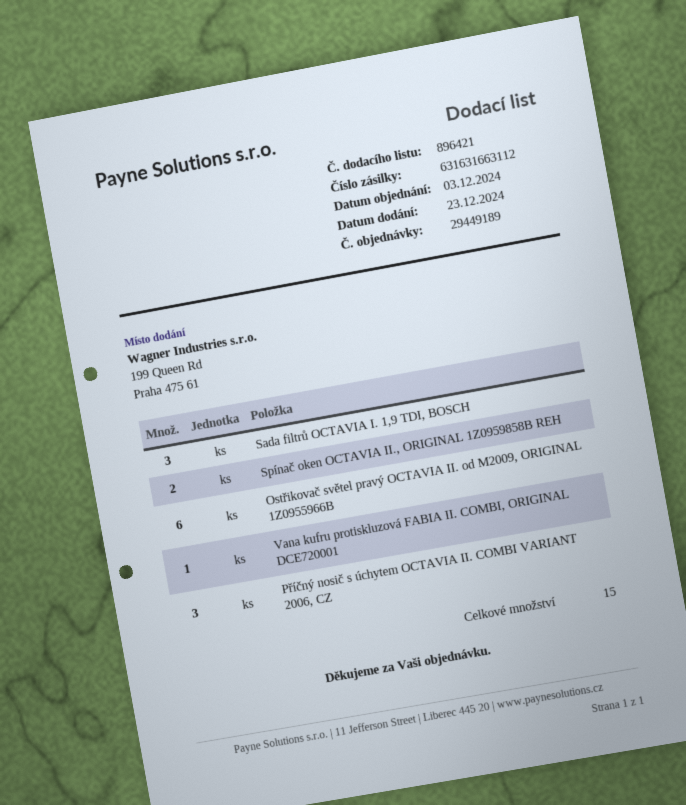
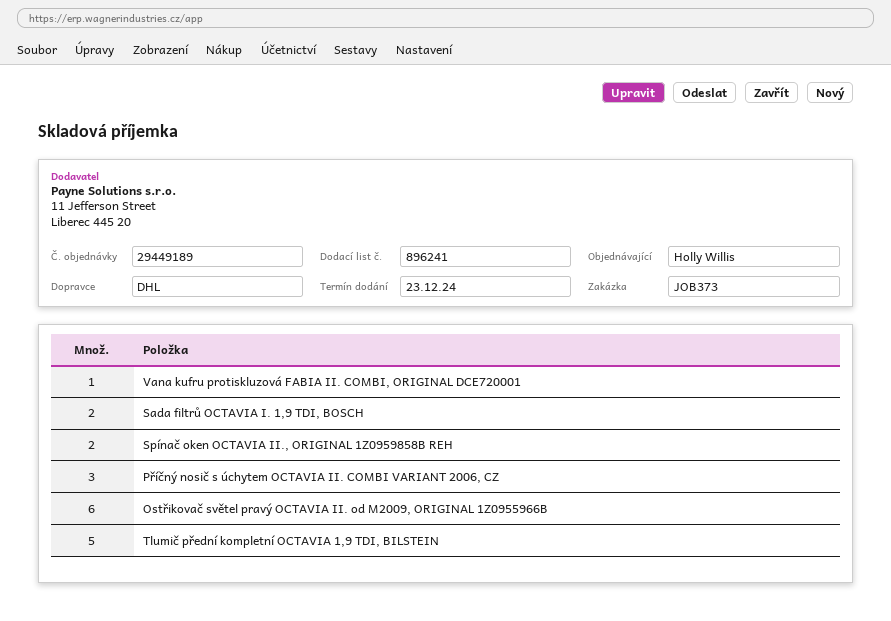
delivery note number: 896421 -> 896241
Sada filtrů OCTAVIA I. 1,9 TDI, BOSCH: 3 -> 2
Tlumič přední kompletní OCTAVIA 1,9 TDI, BILSTEIN: none -> 5

